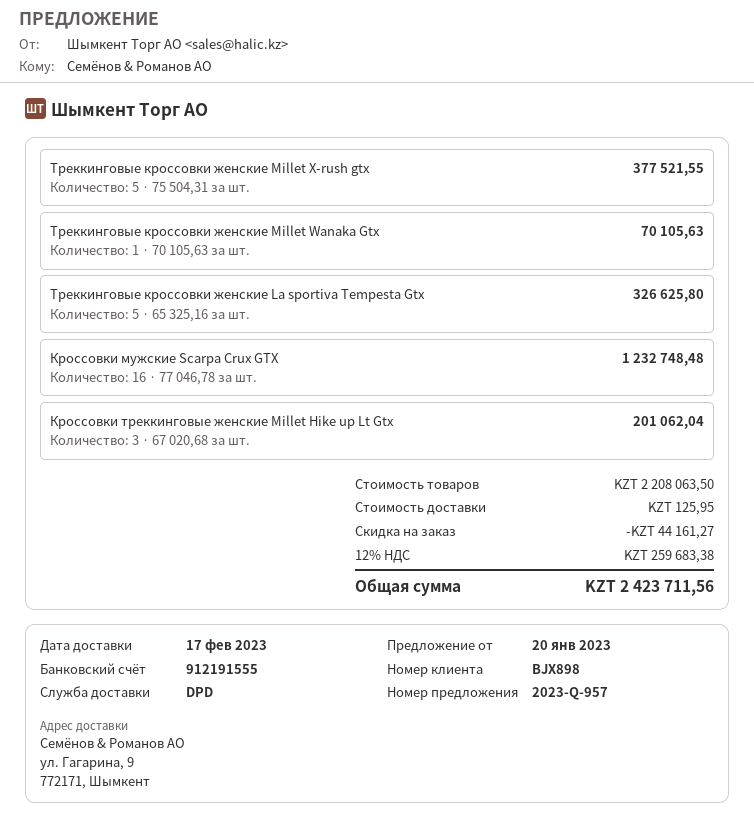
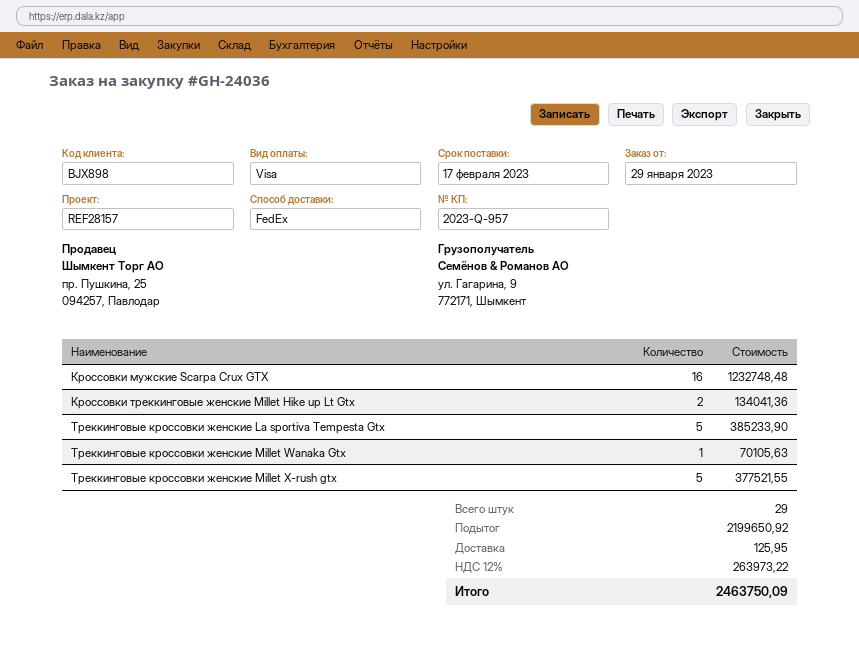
shipping method: DPD -> FedEx
Треккинговые кроссовки женские La sportiva Tempesta Gtx: 5 for 326625.80 -> 5 for 385233.90
Кроссовки треккинговые женские Millet Hike up Lt Gtx: 3 for 201062.04 -> 2 for 134041.36
subtotal: 2208063.50 -> 2199650.92
discount: 44161.27 -> none
tax: 12% = 259683.38 -> 12% = 263973.22
total: 2423711.56 -> 2463750.09

